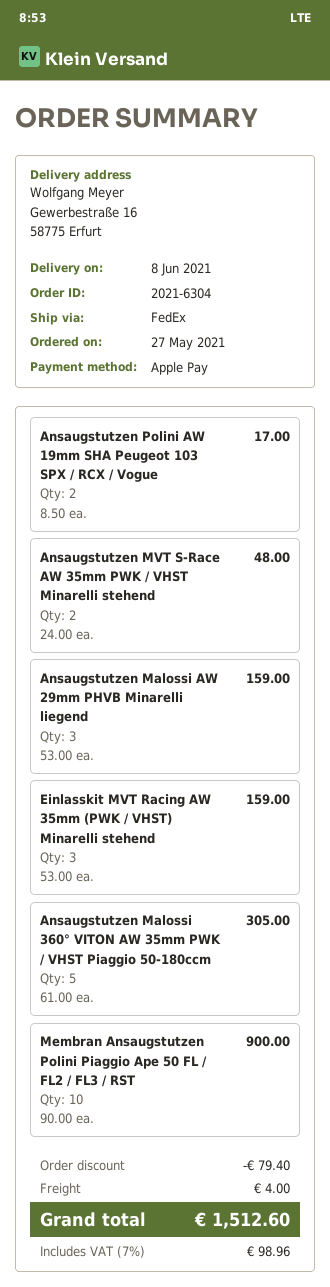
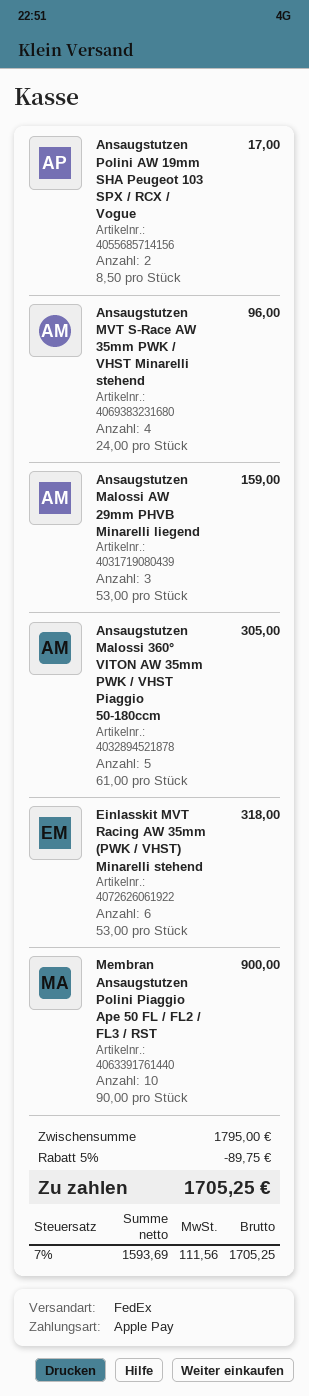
Ansaugstutzen MVT S-Race AW 35mm PWK / VHST Minarelli stehend: 2 x 24.00 = 48.00 -> 4 x 24.00 = 96.00
Einlasskit MVT Racing AW 35mm (PWK / VHST) Minarelli stehend: 3 x 53.00 = 159.00 -> 6 x 53.00 = 318.00
discount: 79.40 -> 89.75
shipping: 4.00 -> none
tax: 7% = 98.96 -> 7% = 111.56
total: 1512.60 -> 1705.25

